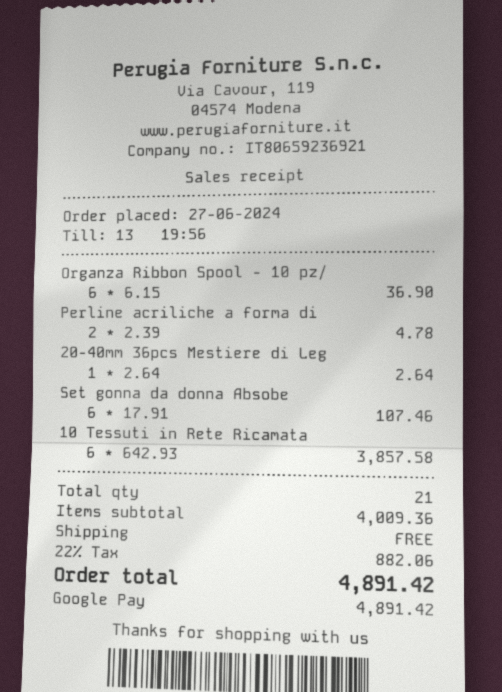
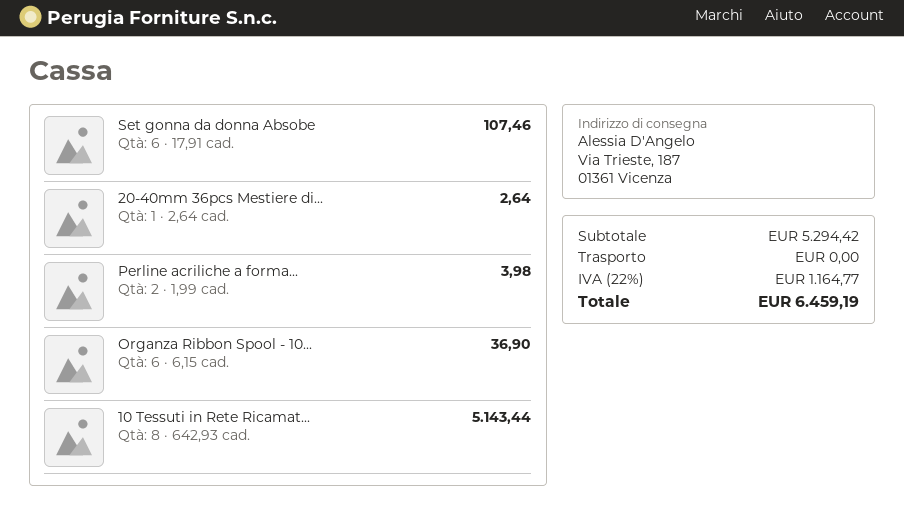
Perline acriliche a forma di: 2 x 2.39 = 4.78 -> 2 x 1.99 = 3.98
10 Tessuti in Rete Ricamata: 6 x 642.93 = 3857.58 -> 8 x 642.93 = 5143.44
subtotal: 4009.36 -> 5294.42
tax: 22% = 882.06 -> 22% = 1164.77
total: 4891.42 -> 6459.19

